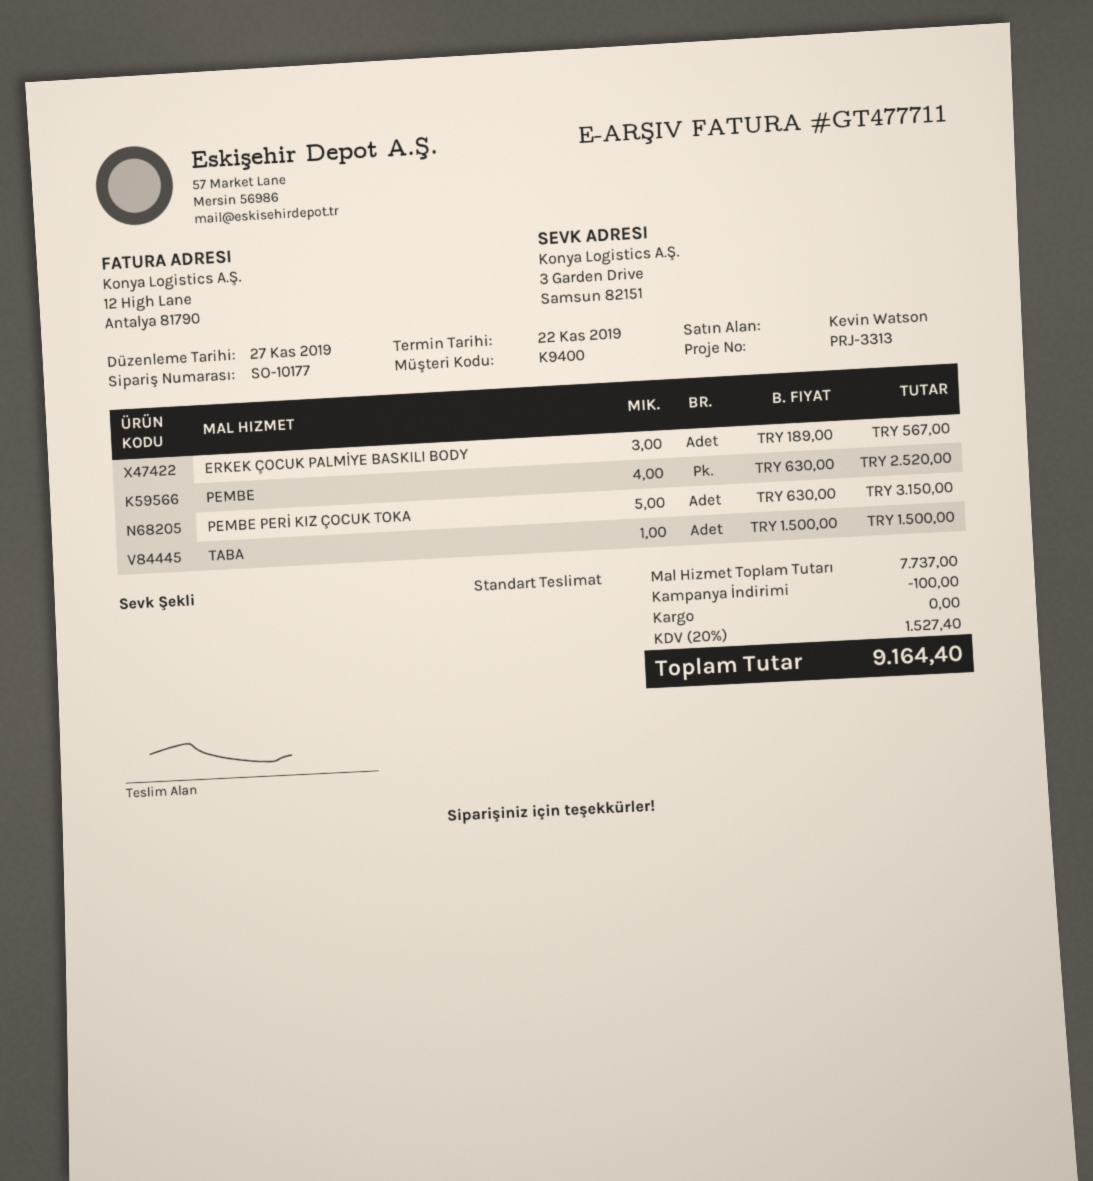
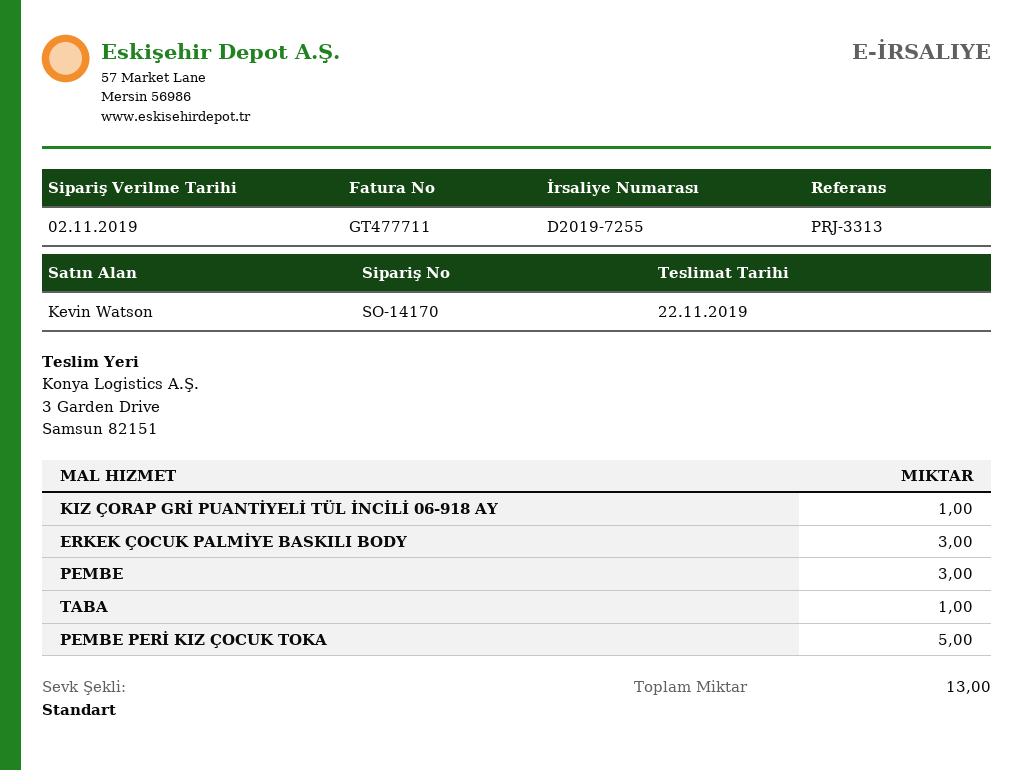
order number: SO-10177 -> SO-14170
PEMBE: 4 -> 3
KIZ ÇORAP GRİ PUANTİYELİ TÜL İNCİLİ 06-918 AY: none -> 1

